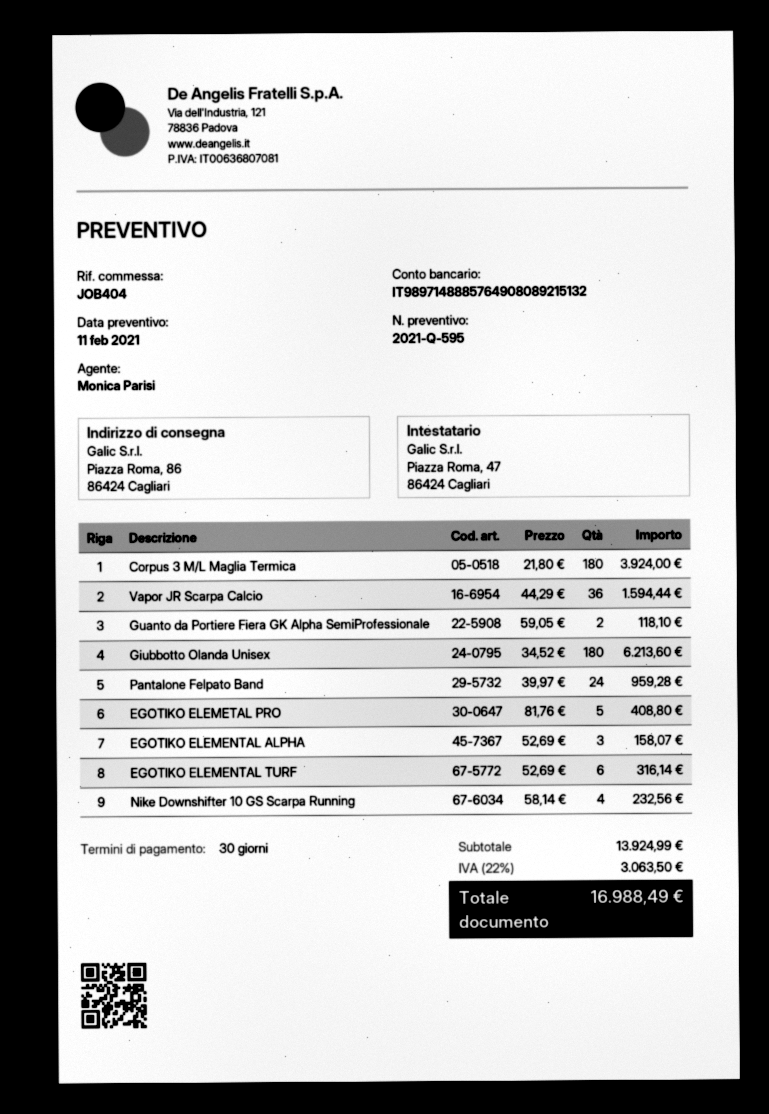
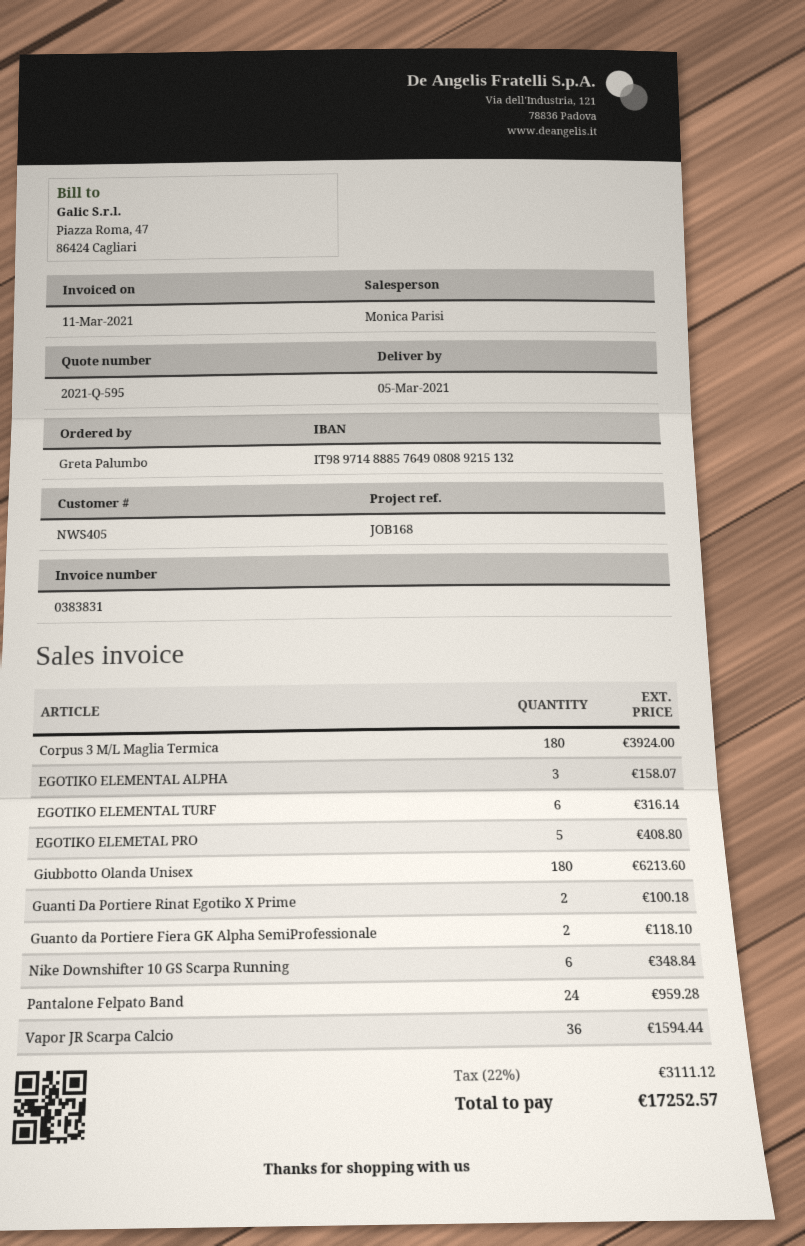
reference: JOB404 -> JOB168
Nike Downshifter 10 GS Scarpa Running: 4 for 232.56 -> 6 for 348.84
Guanti Da Portiere Rinat Egotiko X Prime: none -> 2 for 100.18
tax: 22% = 3063.50 -> 22% = 3111.12
total: 16988.49 -> 17252.57

